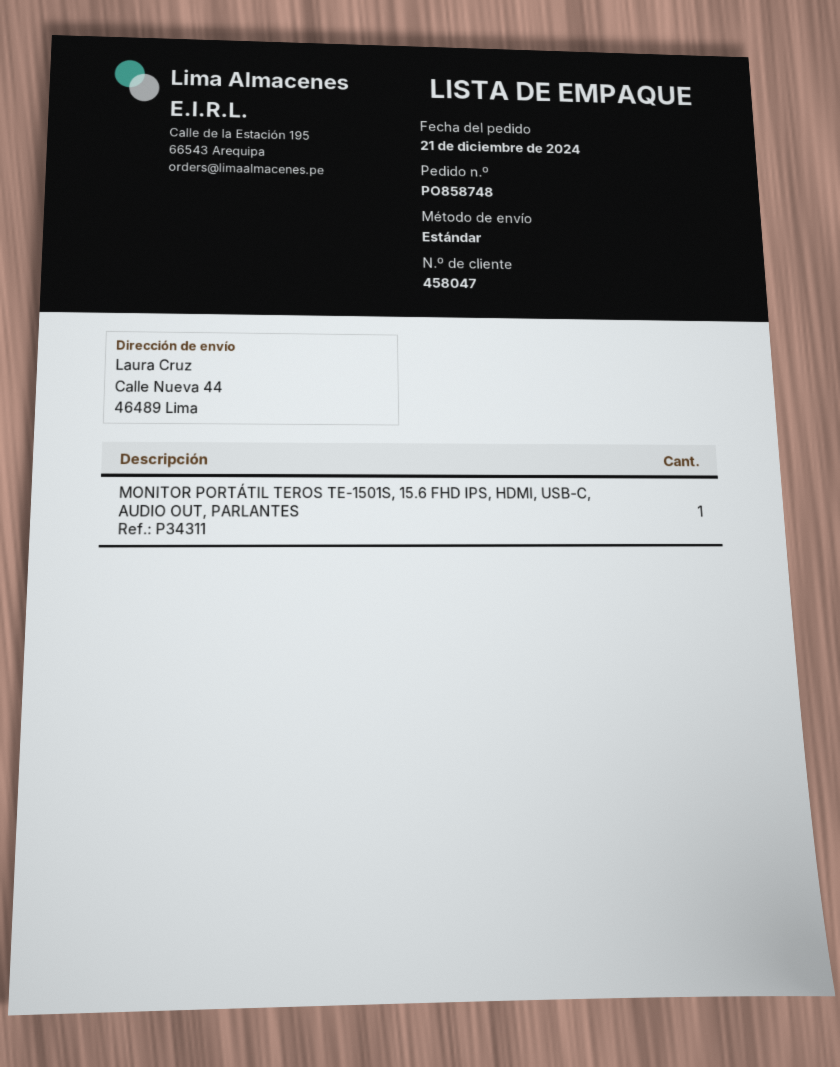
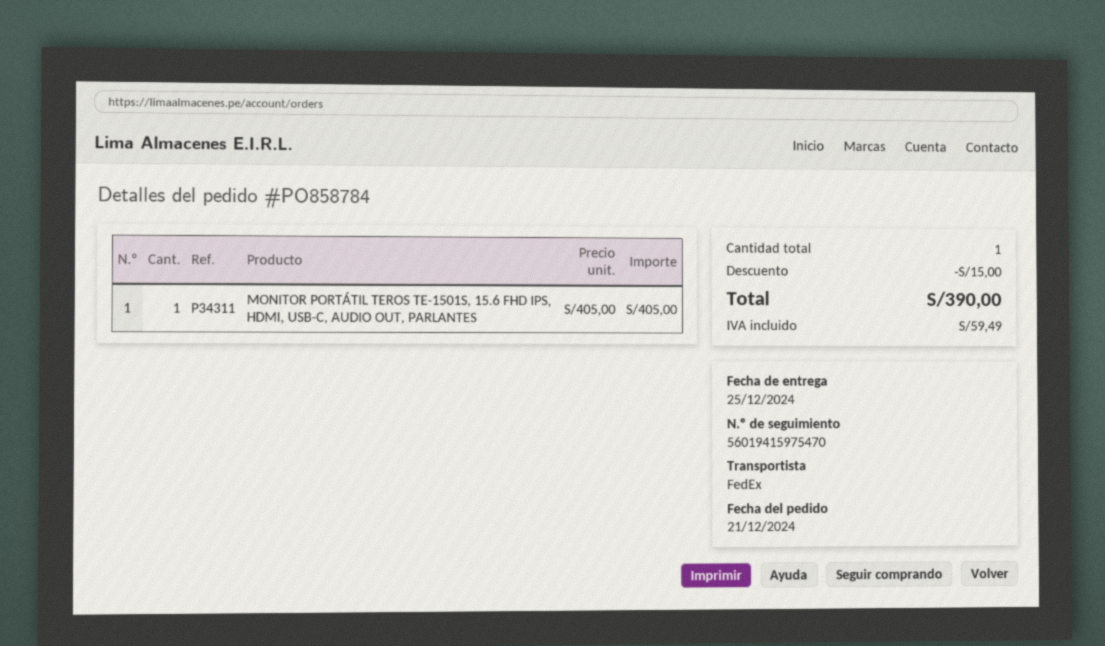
order number: PO858748 -> PO858784
shipping method: standard -> FedEx

